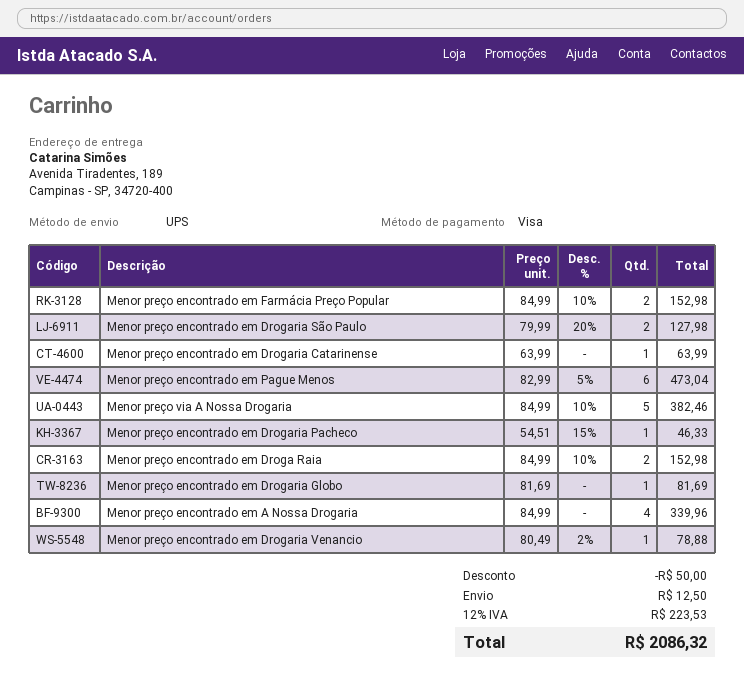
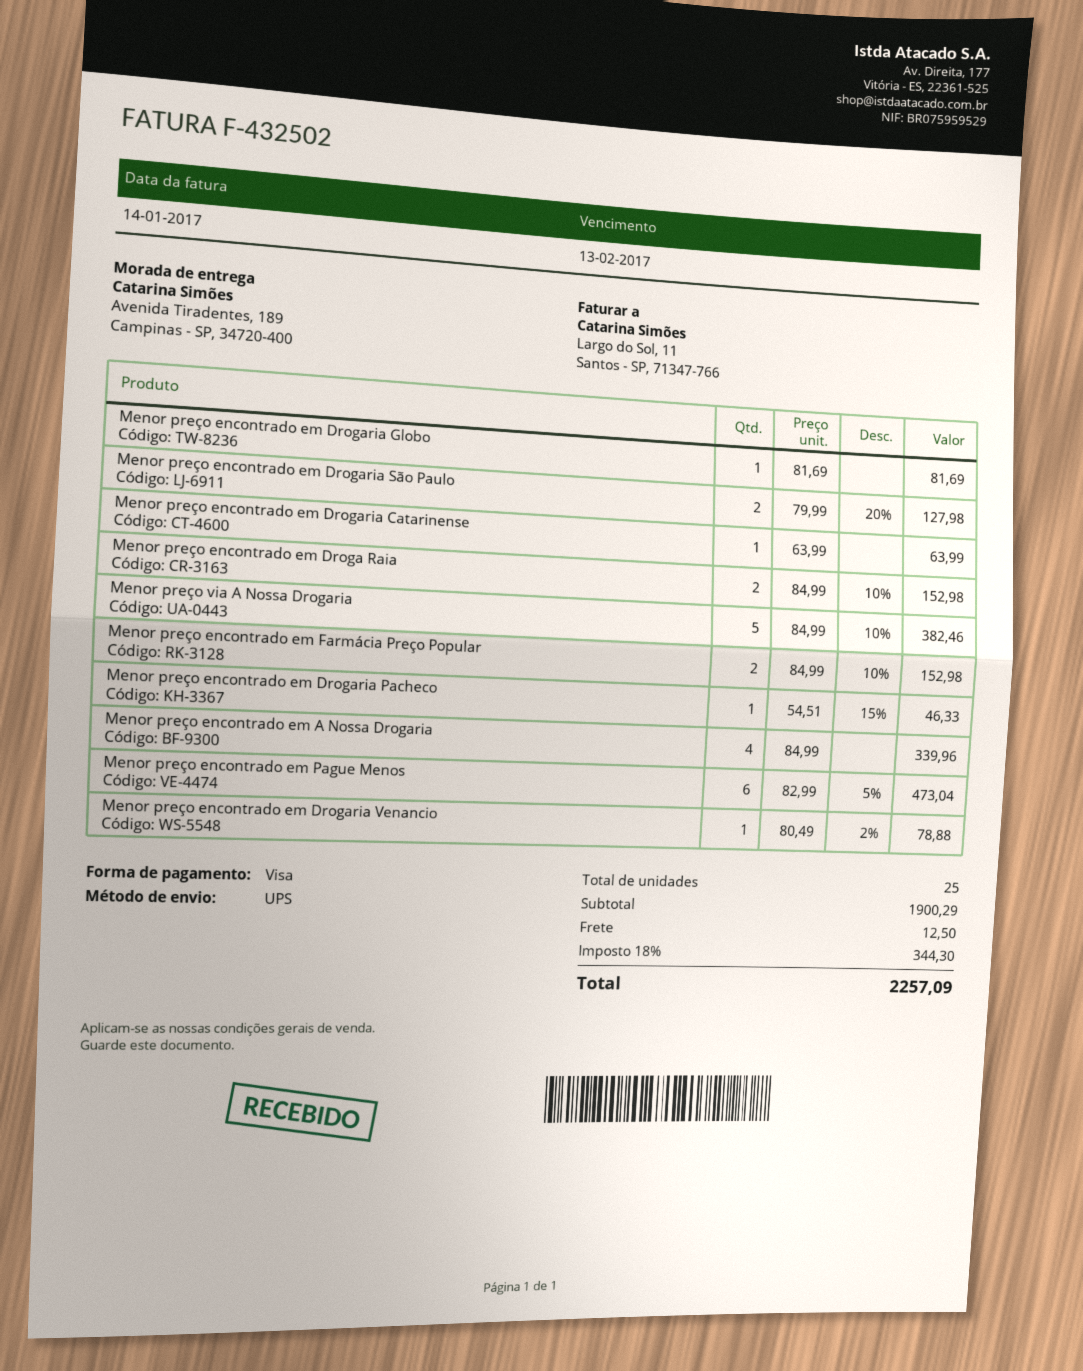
discount: 50.00 -> none
tax: 12% = 223.53 -> 18% = 344.30
total: 2086.32 -> 2257.09

